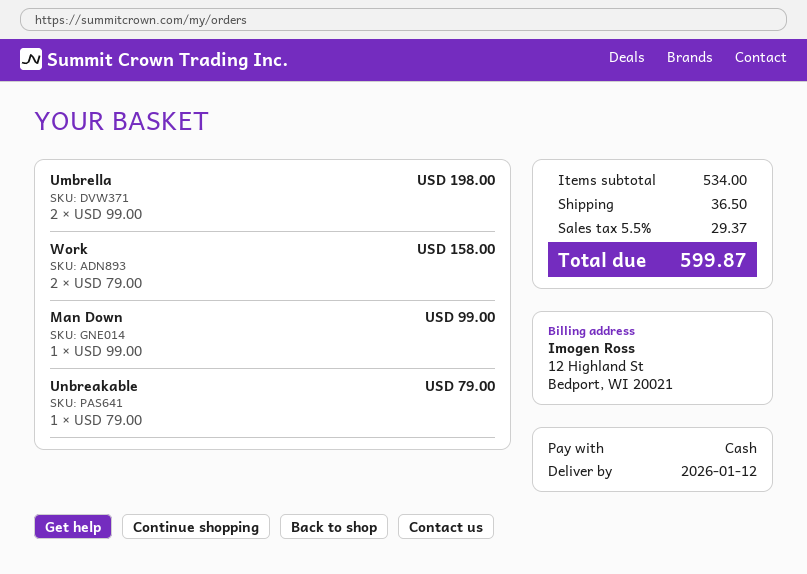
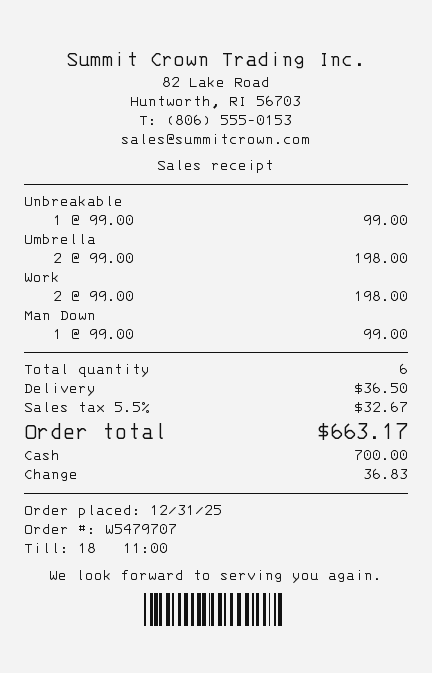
Work: 2 x 79.00 = 158.00 -> 2 x 99.00 = 198.00
Unbreakable: 1 x 79.00 = 79.00 -> 1 x 99.00 = 99.00
tax: 5.5% = 29.37 -> 5.5% = 32.67
total: 599.87 -> 663.17

